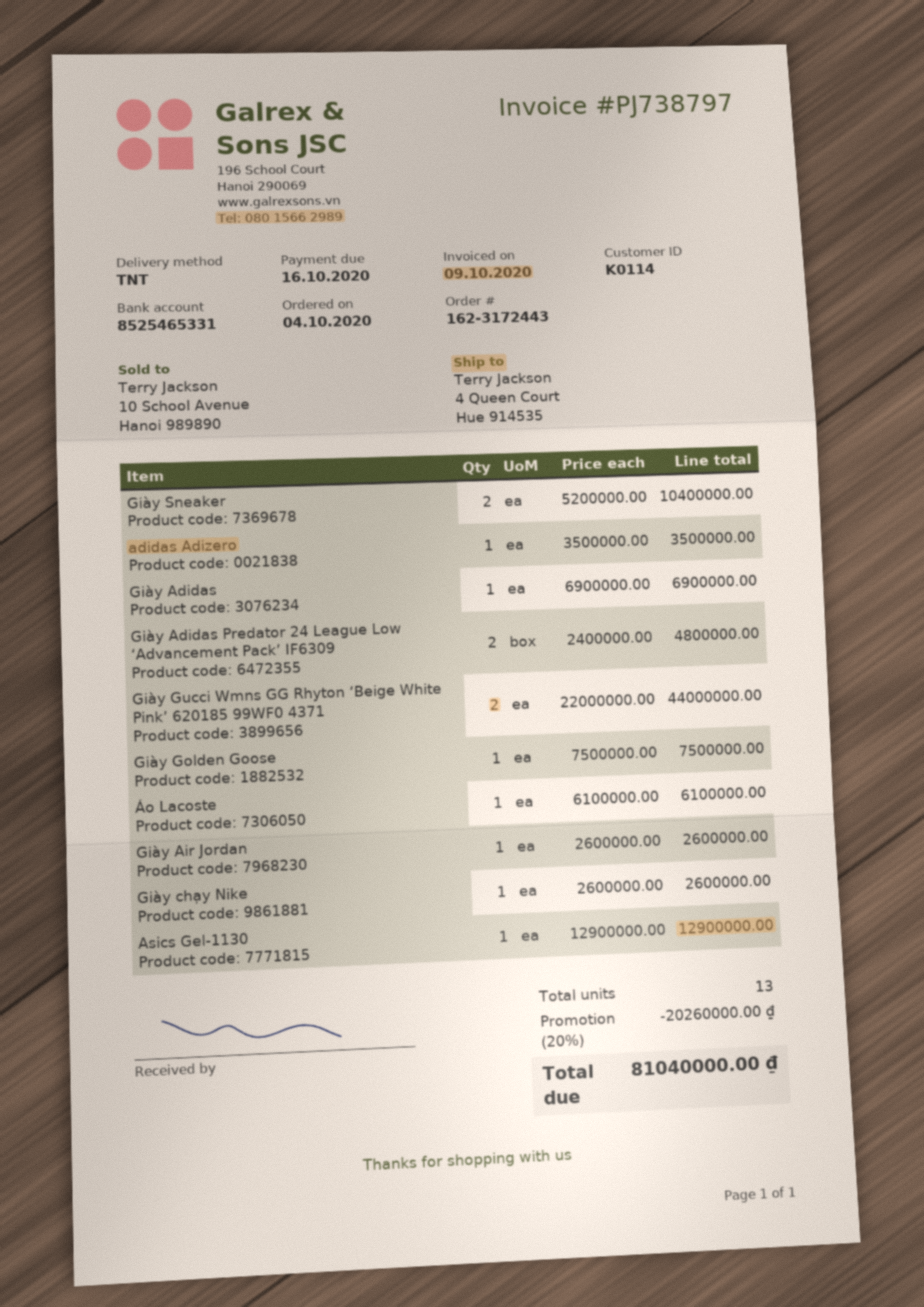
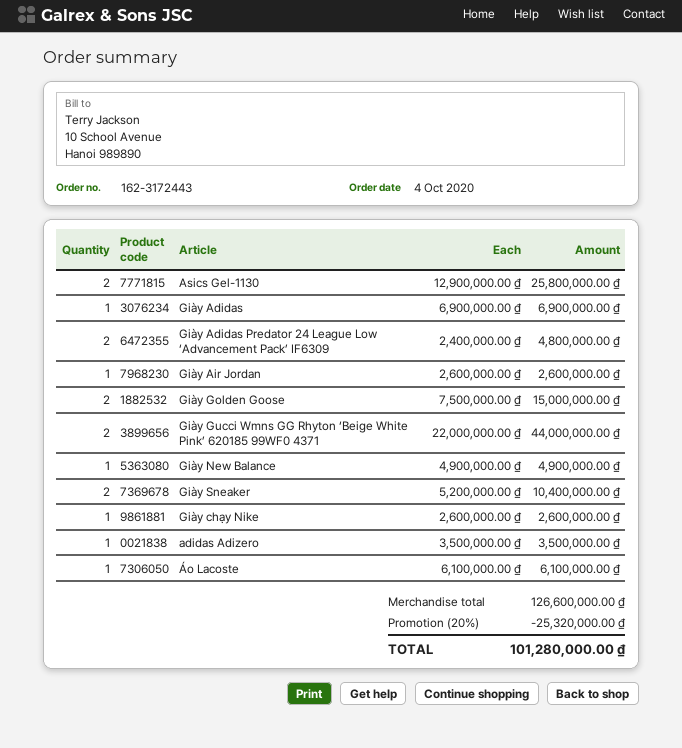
Giày Golden Goose: 1 x 7500000.00 = 7500000.00 -> 2 x 7500000.00 = 15000000.00
Asics Gel-1130: 1 x 12900000.00 = 12900000.00 -> 2 x 12900000.00 = 25800000.00
Giày New Balance: none -> 1 x 4900000.00 = 4900000.00
discount: 20% = 20260000.00 -> 20% = 25320000.00
total: 81040000.00 -> 101280000.00

